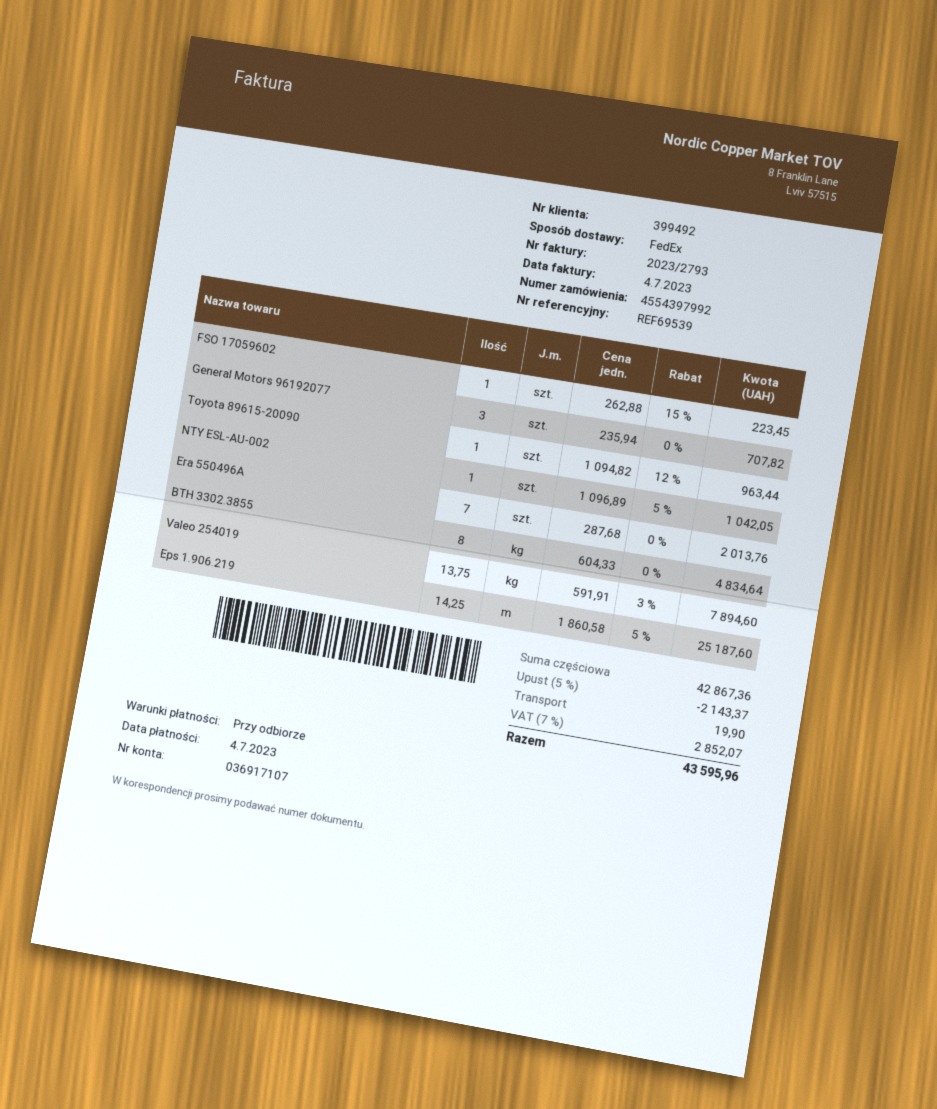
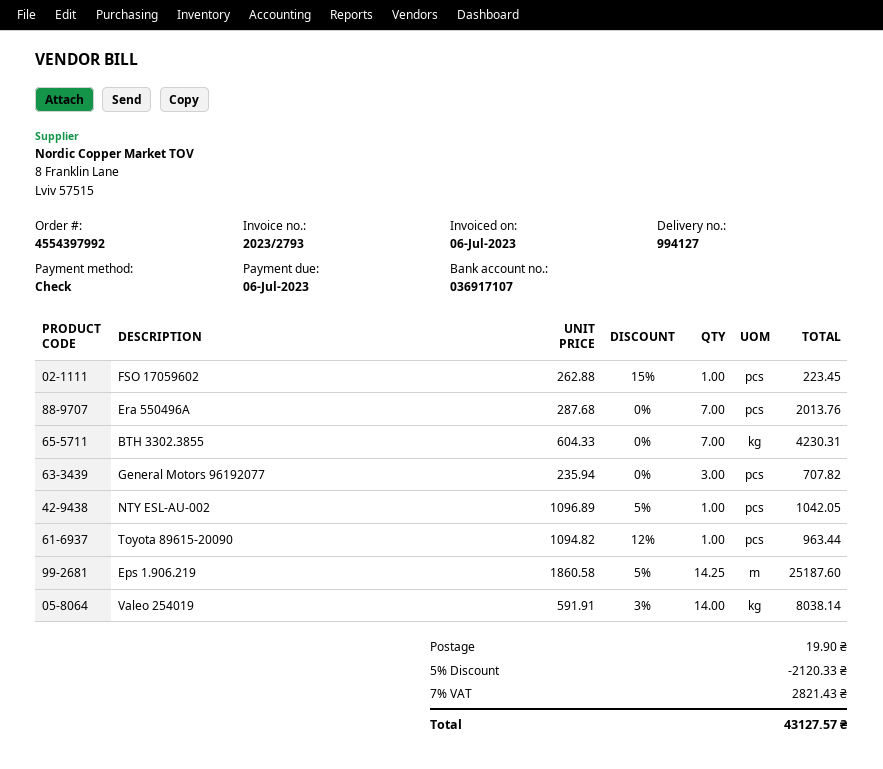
invoice date: 2023-07-04 -> 2023-07-06
due date: 2023-07-04 -> 2023-07-06
ВТН 3302.3855: 8 x 604.33 = 4834.64 -> 7 x 604.33 = 4230.31
Valeo 254019: 13.75 x 591.91 - 3% = 7894.60 -> 14 x 591.91 - 3% = 8038.14
discount: 5% = 2143.37 -> 5% = 2120.33
tax: 7% = 2852.07 -> 7% = 2821.43
total: 43595.96 -> 43127.57

